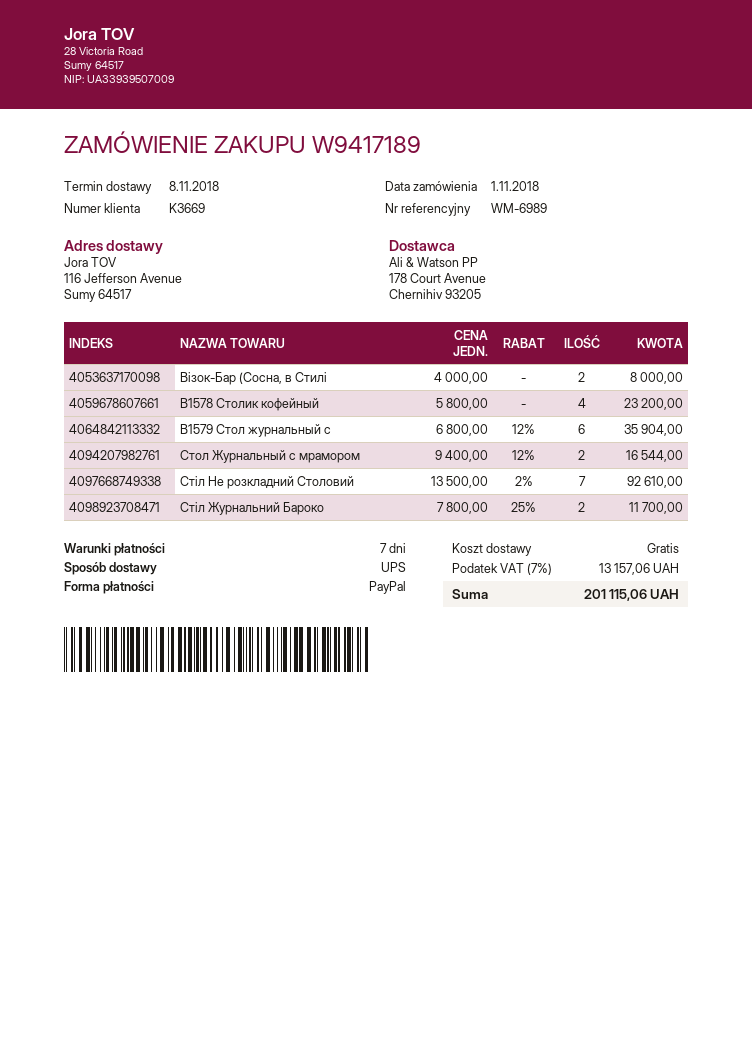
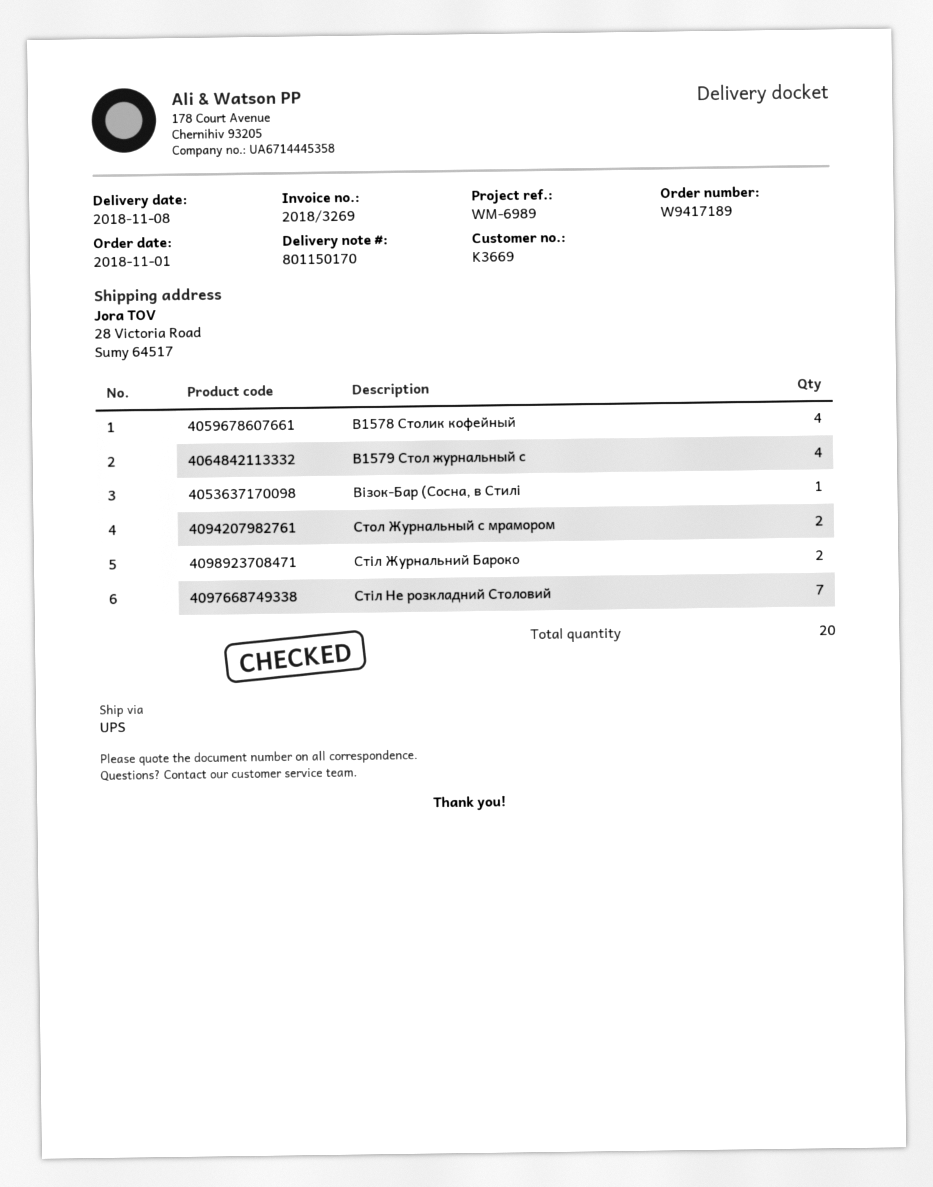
ship to: 116 Jefferson Avenue, Sumy 64517 -> 28 Victoria Road, Sumy 64517
Візок-Бар (Сосна, в Стилі: 2 -> 1
В1579 Стол журнальный с: 6 -> 4

